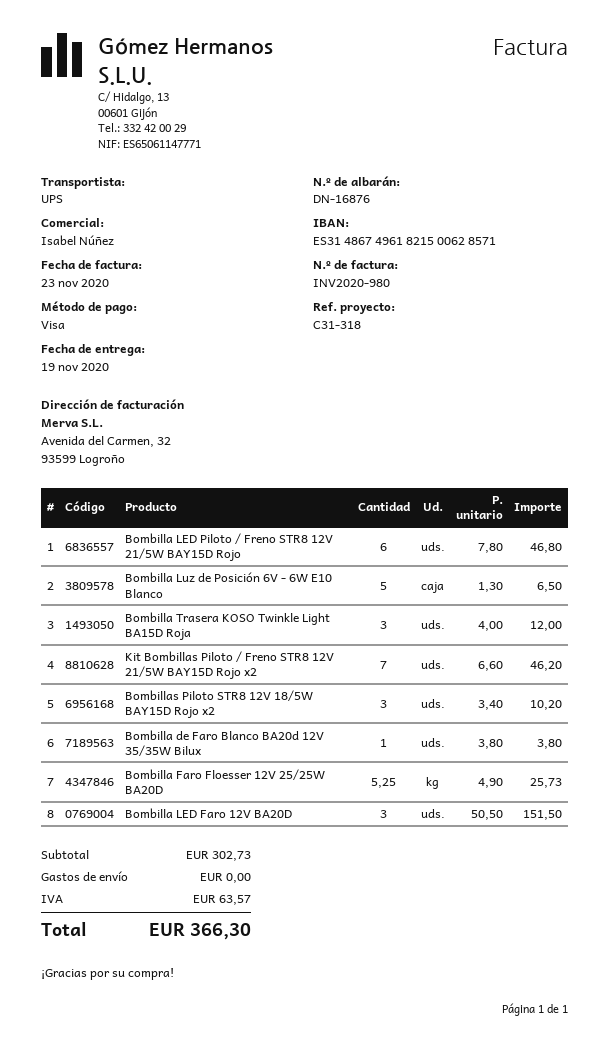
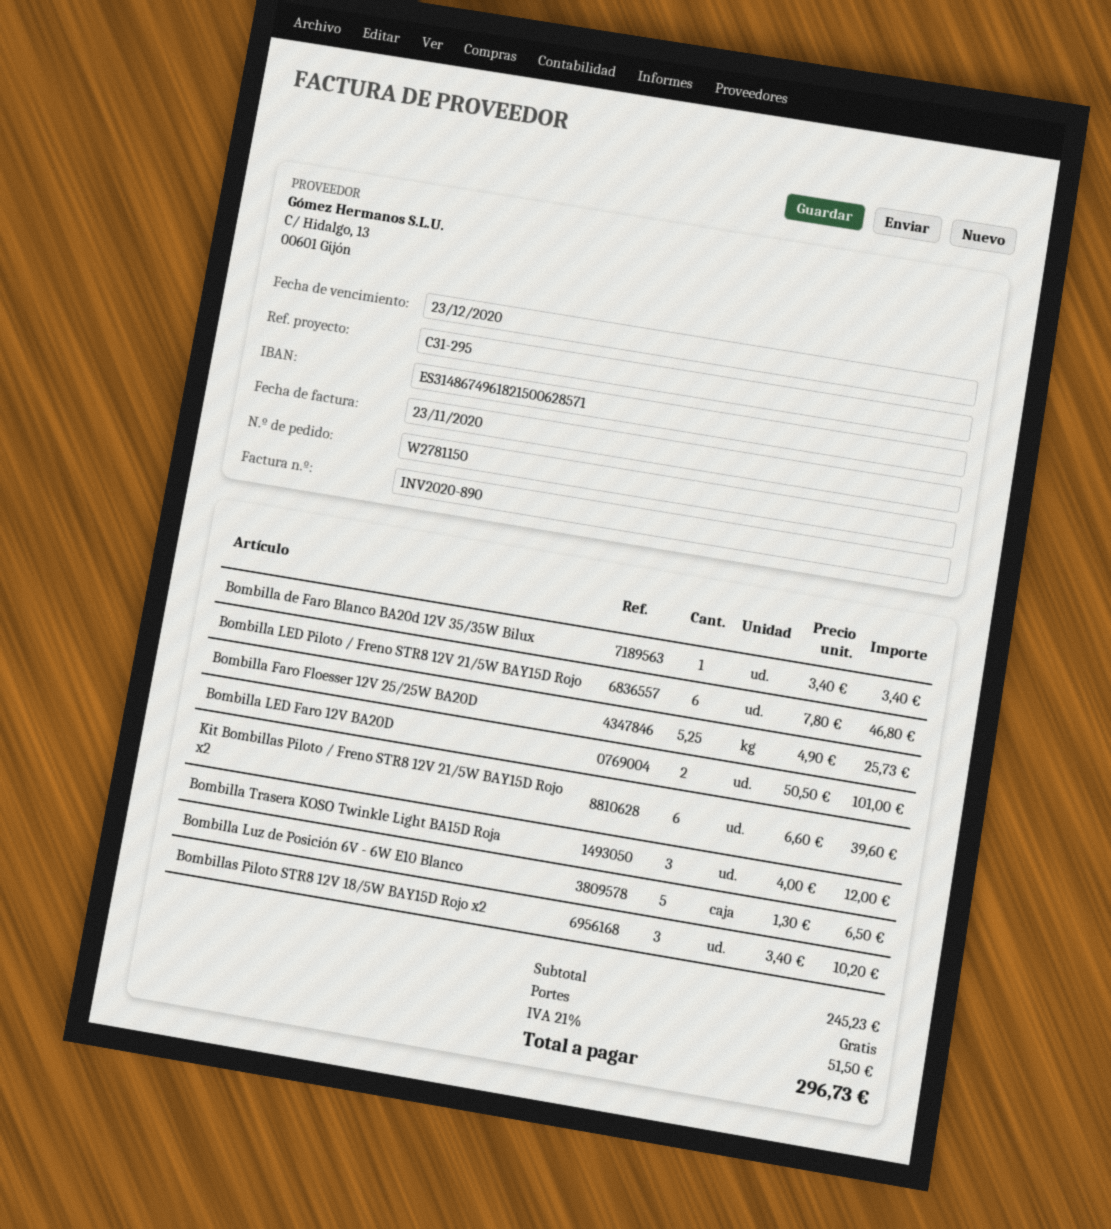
invoice number: INV2020-980 -> INV2020-890
reference: C31-318 -> C31-295
Kit Bombillas Piloto / Freno STR8 12V 21/5W BAY15D Rojo x2: 7 x 6.60 = 46.20 -> 6 x 6.60 = 39.60
Bombilla de Faro Blanco BA20d 12V 35/35W Bilux: 1 x 3.80 = 3.80 -> 1 x 3.40 = 3.40
Bombilla LED Faro 12V BA20D: 3 x 50.50 = 151.50 -> 2 x 50.50 = 101.00
subtotal: 302.73 -> 245.23
tax: 63.57 -> 51.50
total: 366.30 -> 296.73

